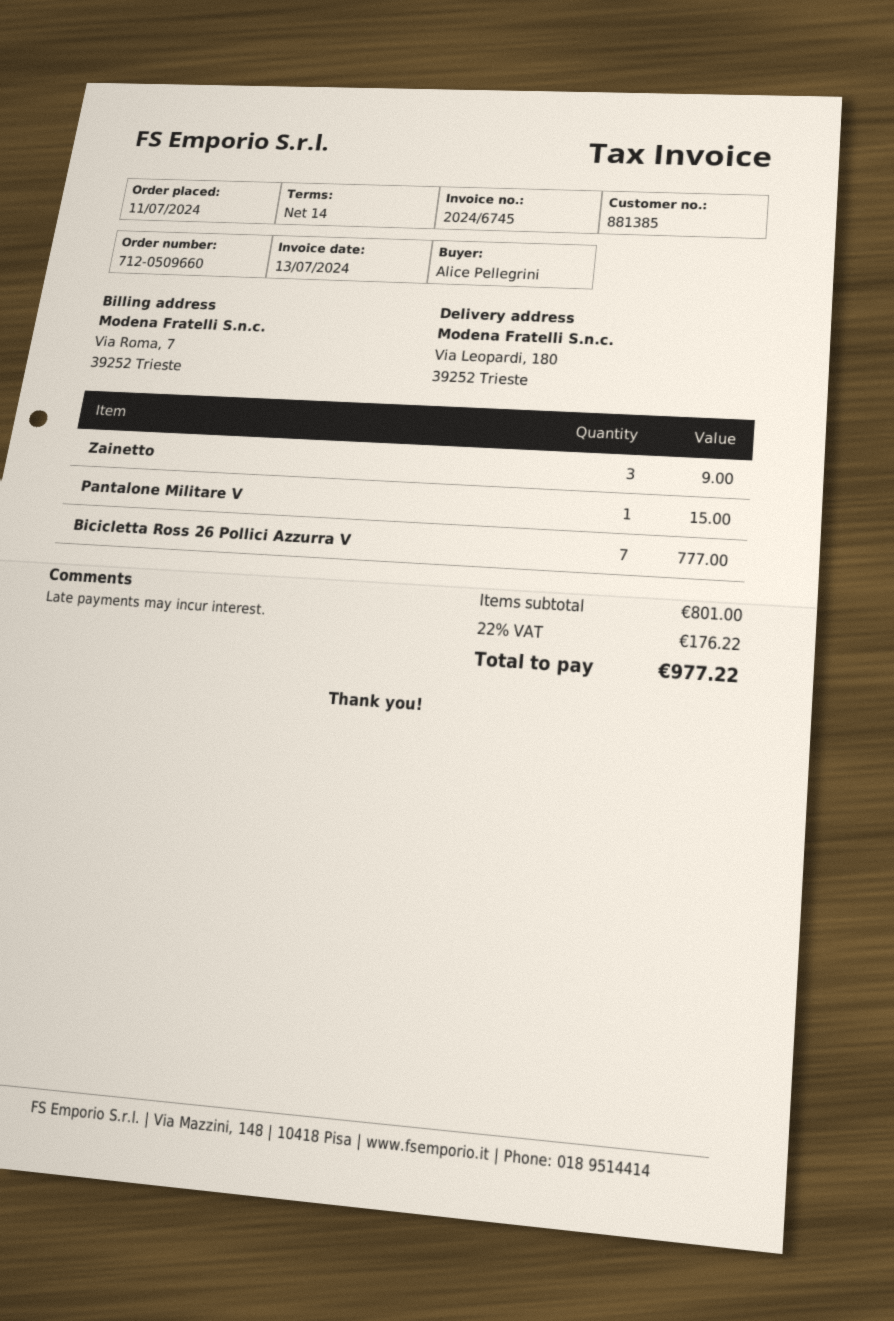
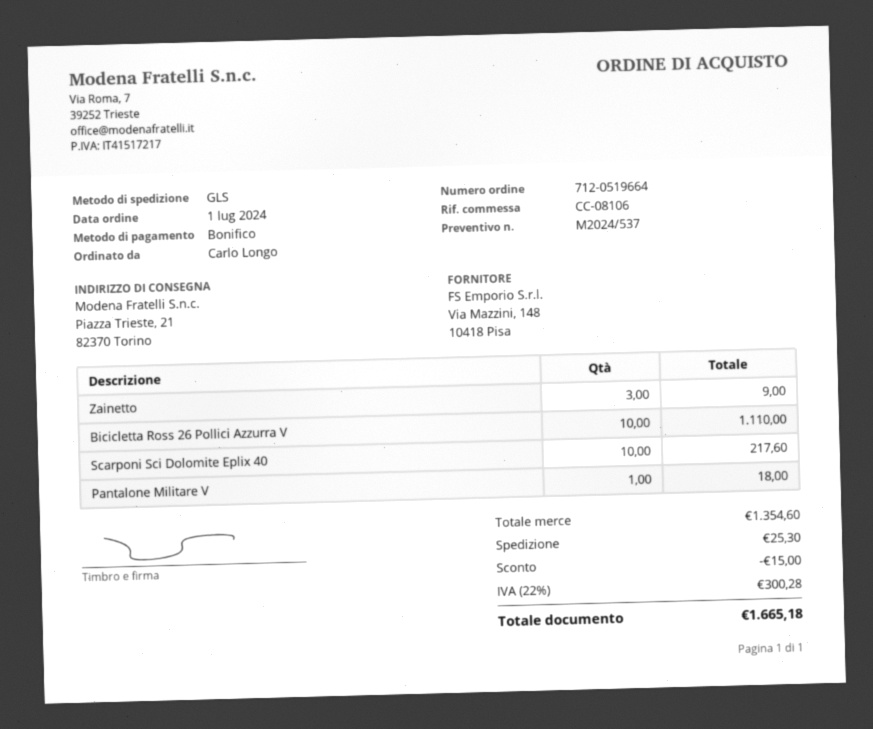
order number: 712-0509660 -> 712-0519664
order date: 2024-07-11 -> 2024-07-01
ordered by: Alice Pellegrini -> Carlo Longo
ship to: Via Leopardi, 180, 39252 Trieste -> Piazza Trieste, 21, 82370 Torino
Pantalone Militare V: 1 for 15.00 -> 1 for 18.00
Bicicletta Ross 26 Pollici Azzurra V: 7 for 777.00 -> 10 for 1110.00
Scarponi Sci Dolomite Eplix 40: none -> 10 for 217.60
subtotal: 801.00 -> 1354.60
discount: none -> 15.00
shipping: none -> 25.30
tax: 22% = 176.22 -> 22% = 300.28
total: 977.22 -> 1665.18

